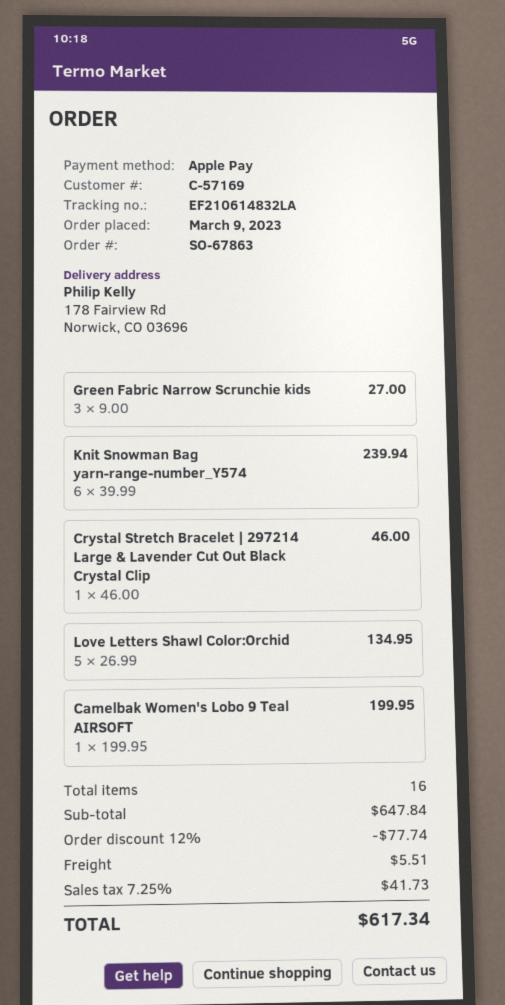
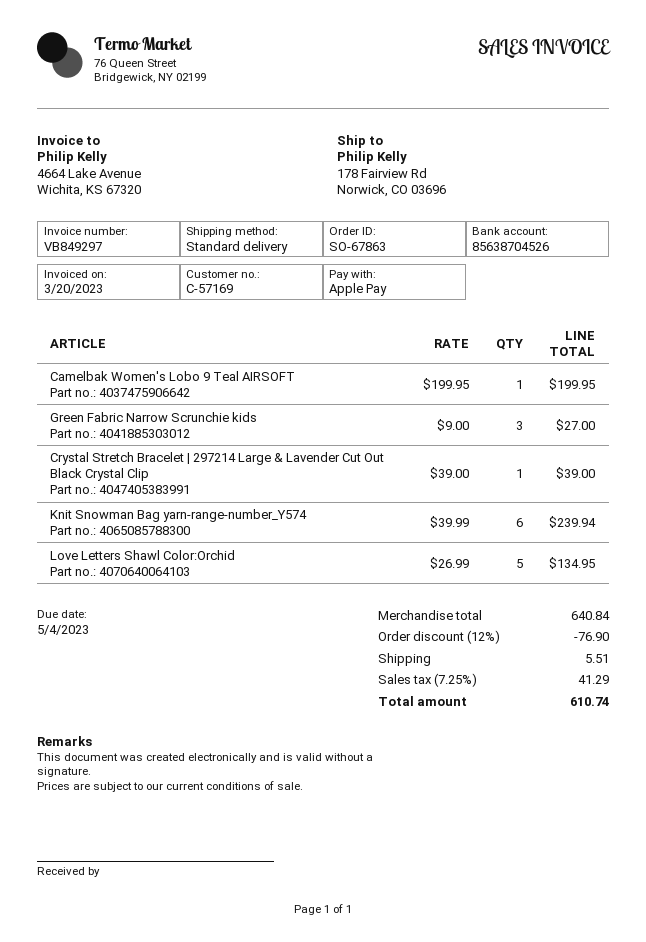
Crystal Stretch Bracelet | 297214 Large & Lavender Cut Out Black Crystal Clip: 1 x 46.00 = 46.00 -> 1 x 39.00 = 39.00
subtotal: 647.84 -> 640.84
discount: 12% = 77.74 -> 12% = 76.90
tax: 7.25% = 41.73 -> 7.25% = 41.29
total: 617.34 -> 610.74

